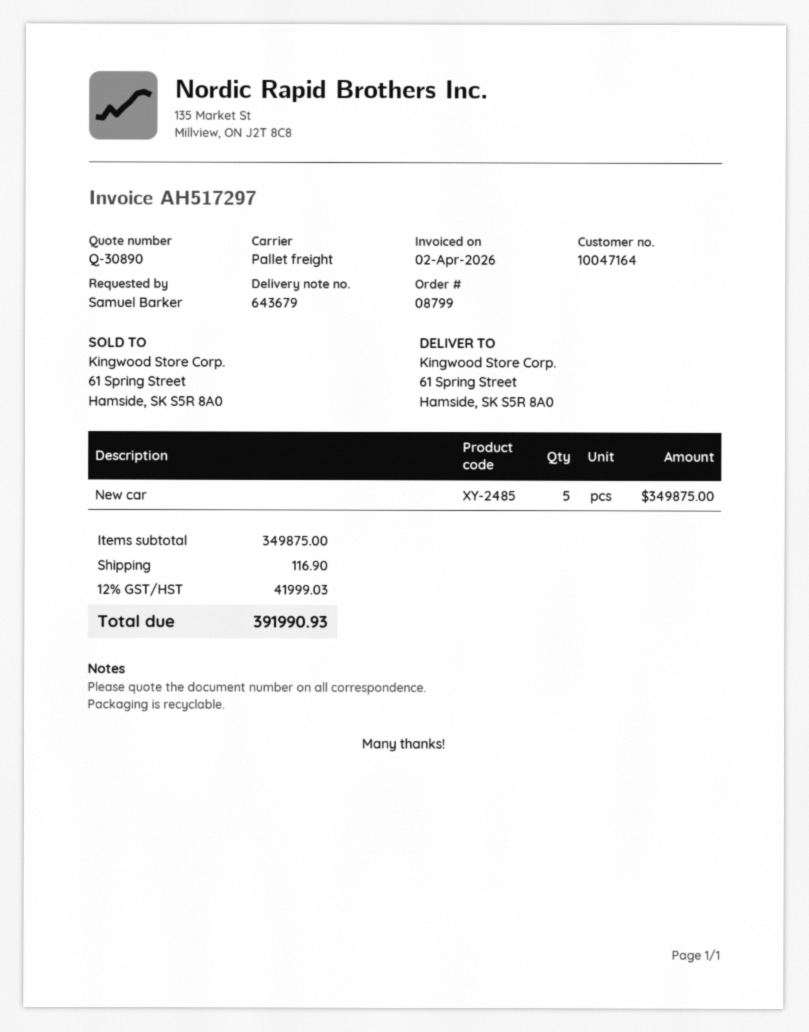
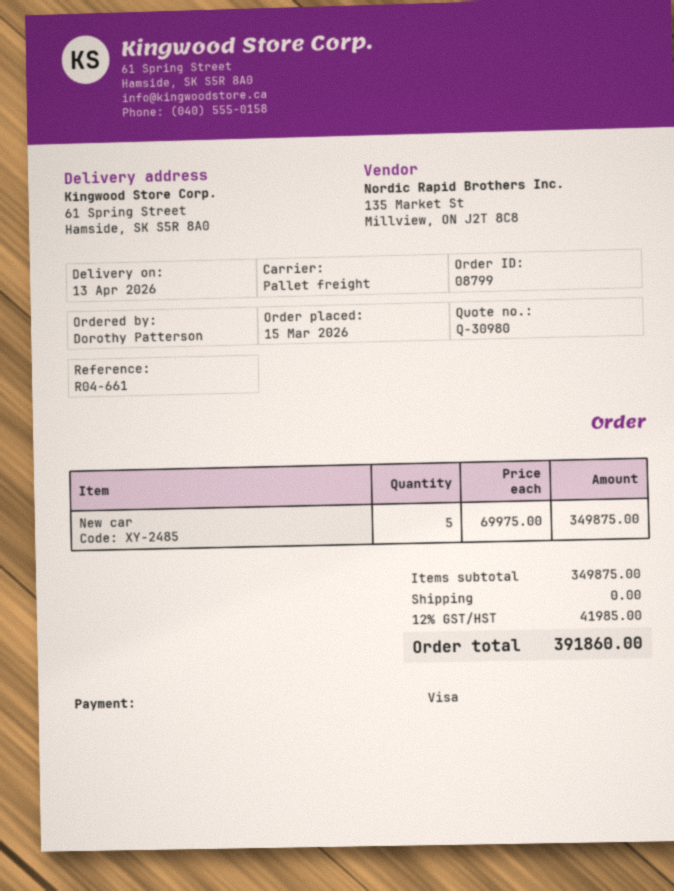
quote number: Q-30890 -> Q-30980
ordered by: Samuel Barker -> Dorothy Patterson
shipping: 116.90 -> 0.00
tax: 12% = 41999.03 -> 12% = 41985.00
total: 391990.93 -> 391860.00

